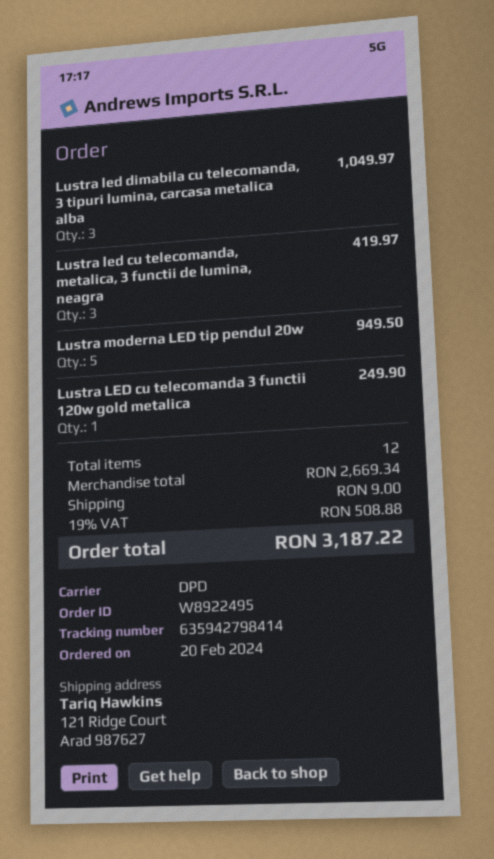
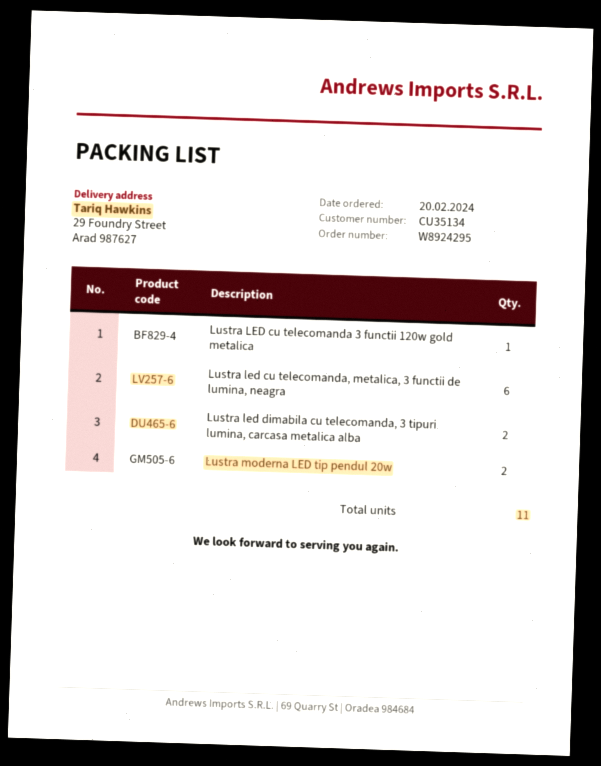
order number: W8922495 -> W8924295
ship to: 121 Ridge Court, Arad 987627 -> 29 Foundry Street, Arad 987627
Lustra led dimabila cu telecomanda, 3 tipuri lumina, carcasa metalica alba: 3 -> 2
Lustra led cu telecomanda, metalica, 3 functii de lumina, neagra: 3 -> 6
Lustra moderna LED tip pendul 20w: 5 -> 2
total quantity: 12 -> 11

